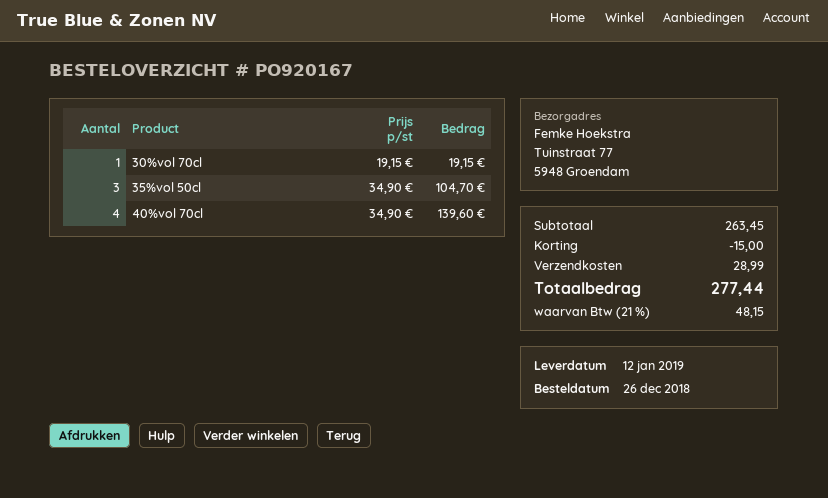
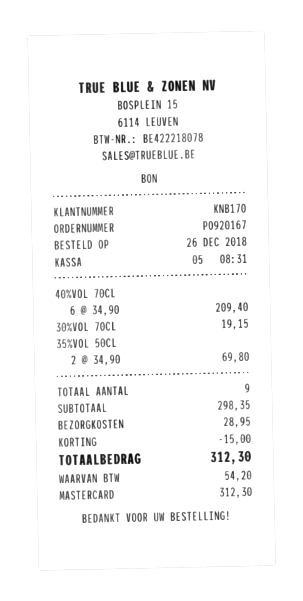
35%vol 50cl: 3 x 34.90 = 104.70 -> 2 x 34.90 = 69.80
40%vol 70cl: 4 x 34.90 = 139.60 -> 6 x 34.90 = 209.40
subtotal: 263.45 -> 298.35
shipping: 28.99 -> 28.95
tax: 48.15 -> 54.20
total: 277.44 -> 312.30

